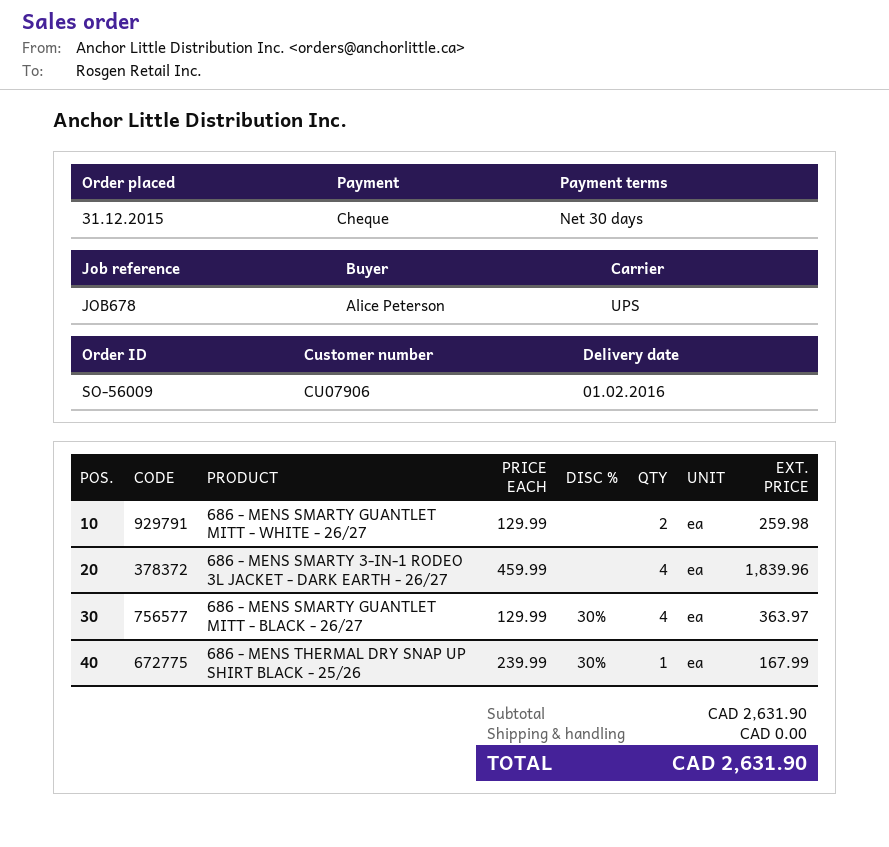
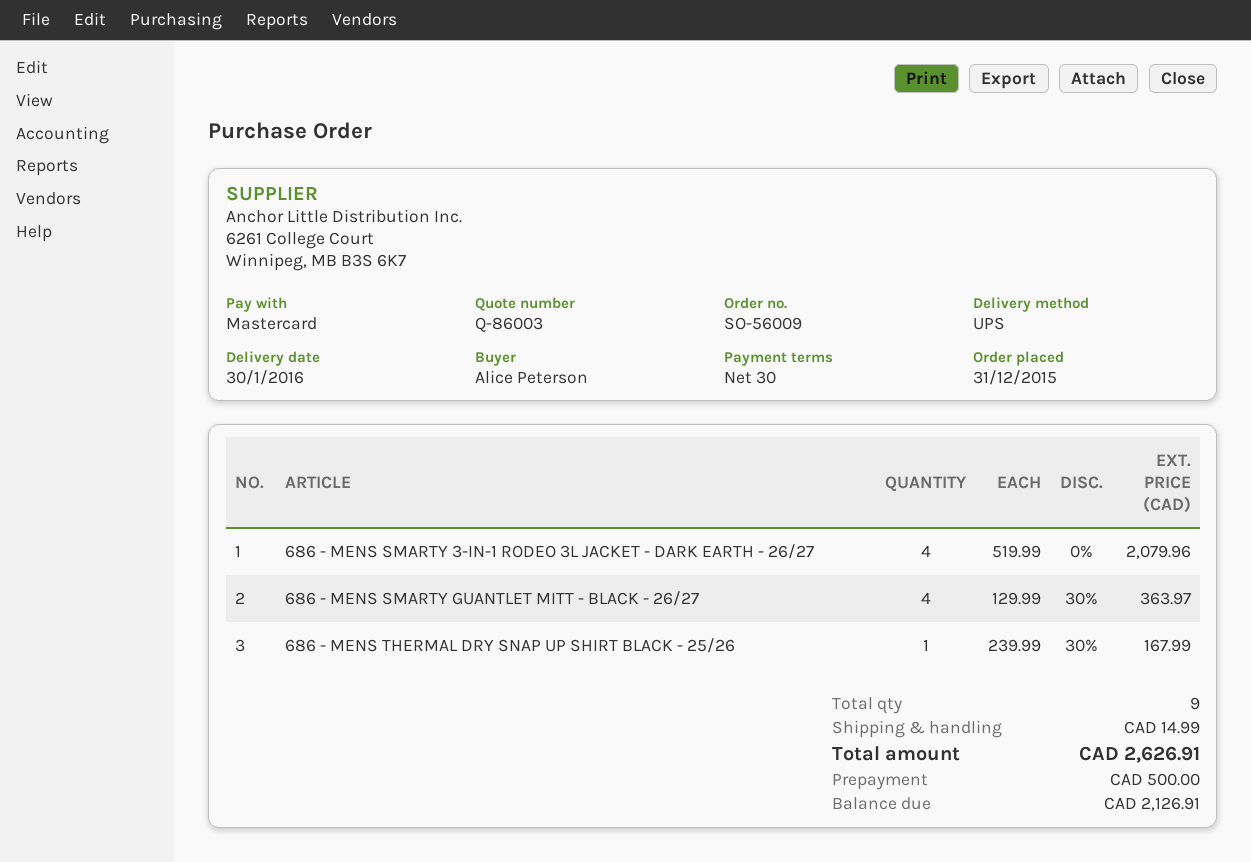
delivery date: 2016-02-01 -> 2016-01-30
payment method: cheque -> Mastercard
686 - MENS SMARTY GUANTLET MITT - WHITE - 26/27: 2 x 129.99 = 259.98 -> none
686 - MENS SMARTY 3-IN-1 RODEO 3L JACKET - DARK EARTH - 26/27: 4 x 459.99 = 1839.96 -> 4 x 519.99 = 2079.96
shipping: 0.00 -> 14.99
total: 2631.90 -> 2626.91

